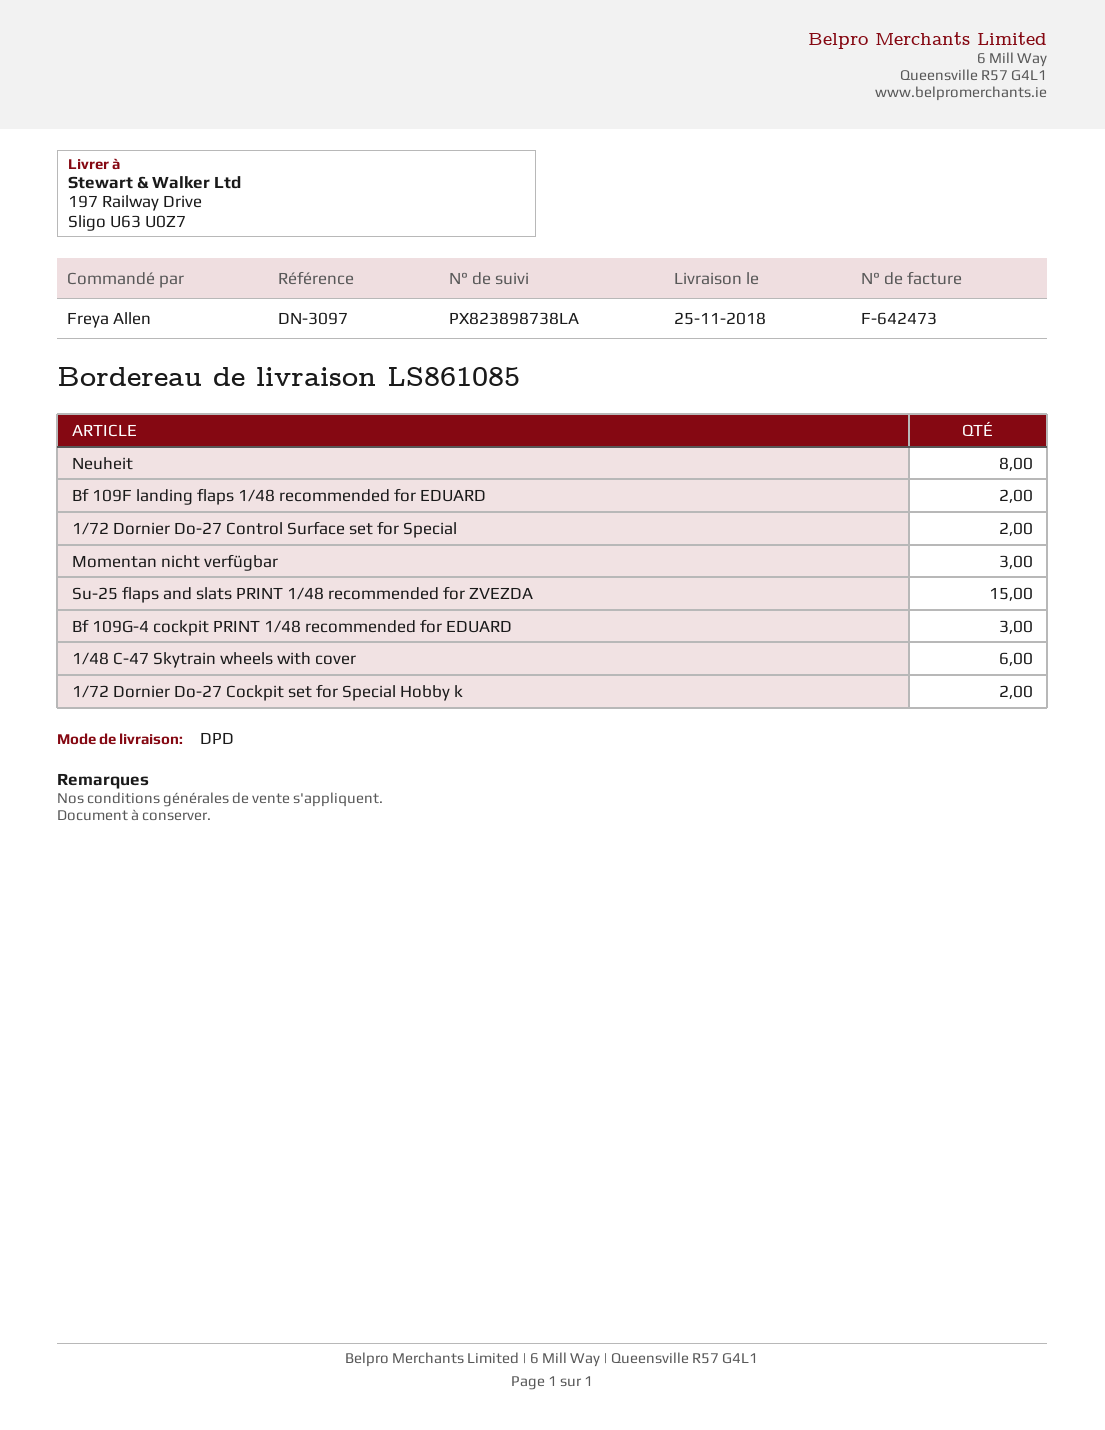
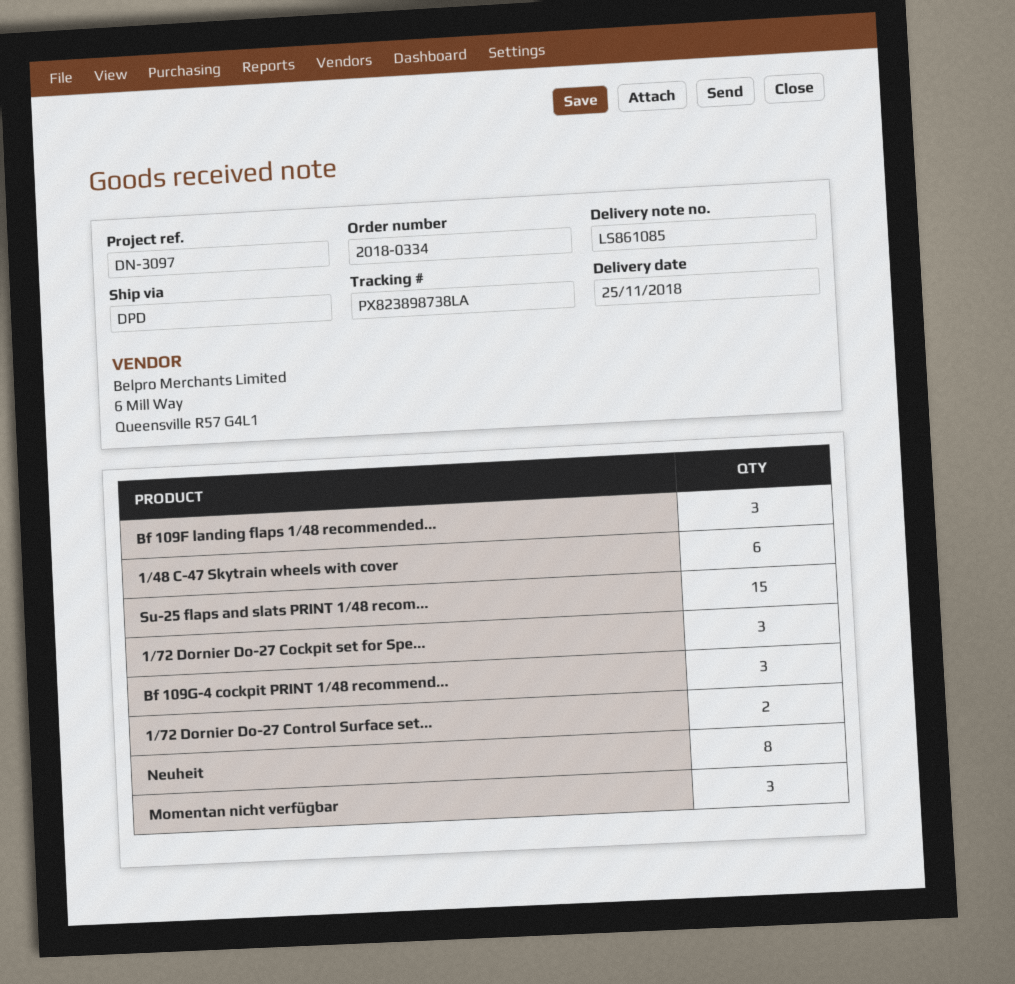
Bf 109F landing flaps 1/48 recommended for EDUARD: 2 -> 3
1/72 Dornier Do-27 Cockpit set for Special Hobby k: 2 -> 3

